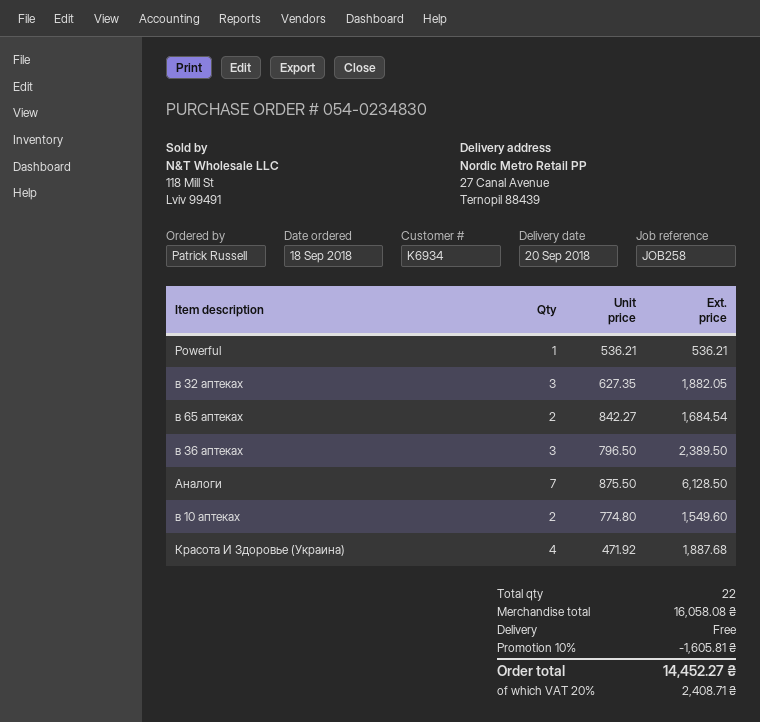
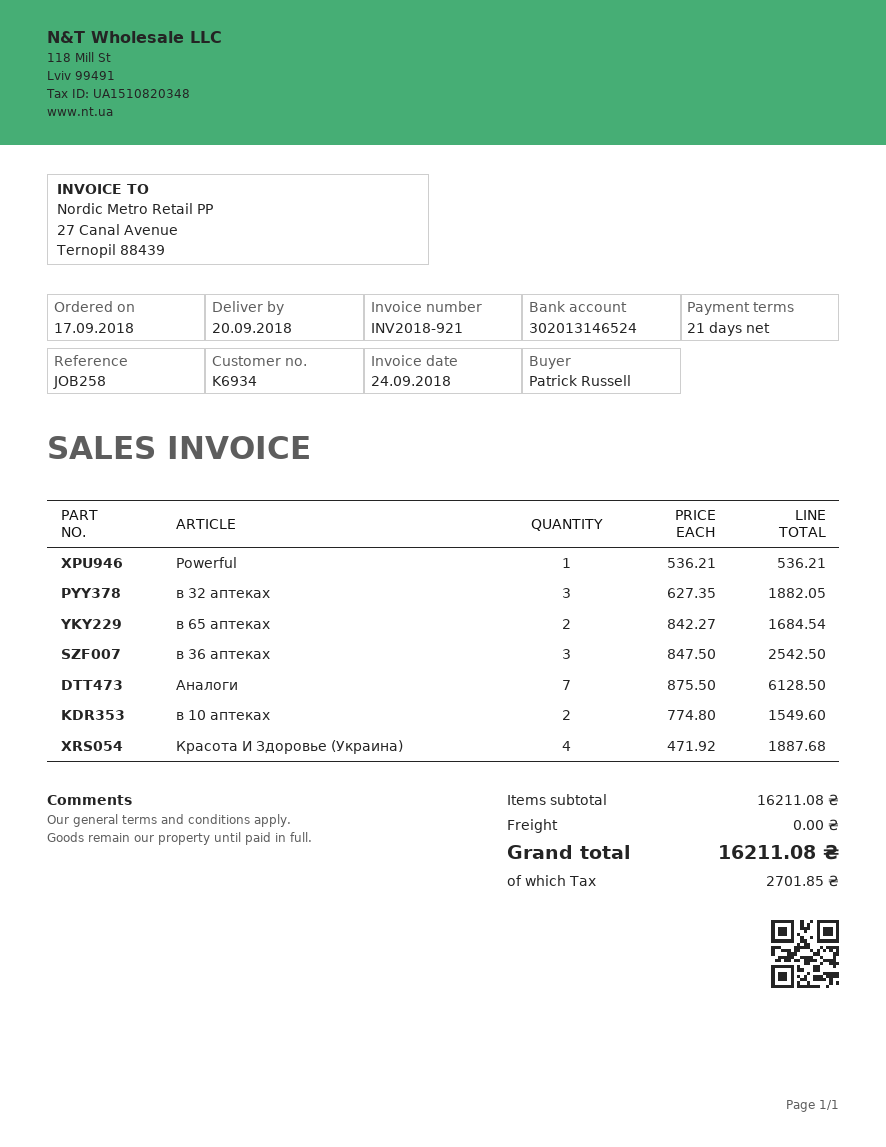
order date: 2018-09-18 -> 2018-09-17
в 36 аптеках: 3 x 796.50 = 2389.50 -> 3 x 847.50 = 2542.50
subtotal: 16058.08 -> 16211.08
discount: 10% = 1605.81 -> none
tax: 2408.71 -> 2701.85
total: 14452.27 -> 16211.08

